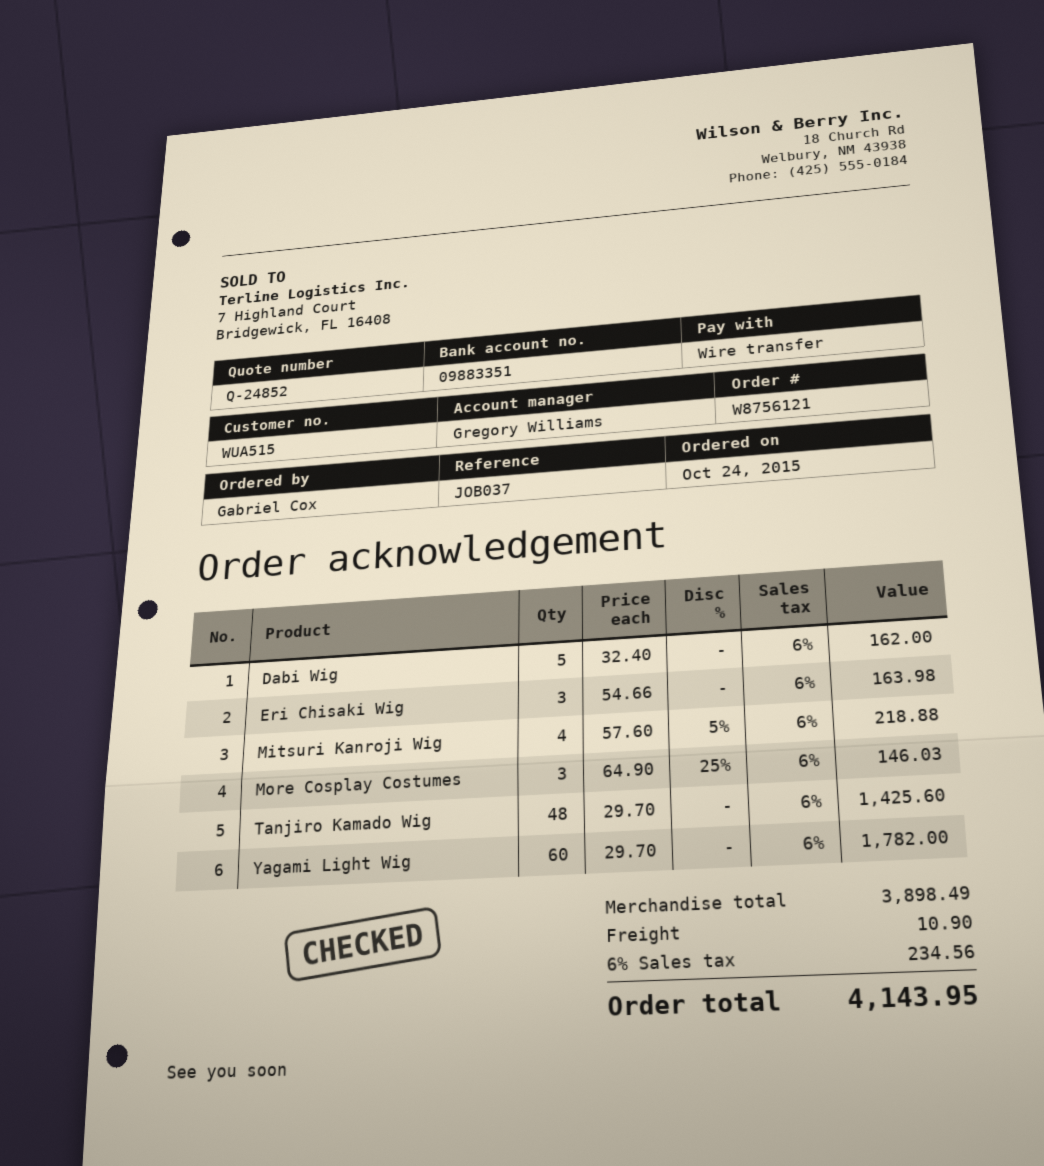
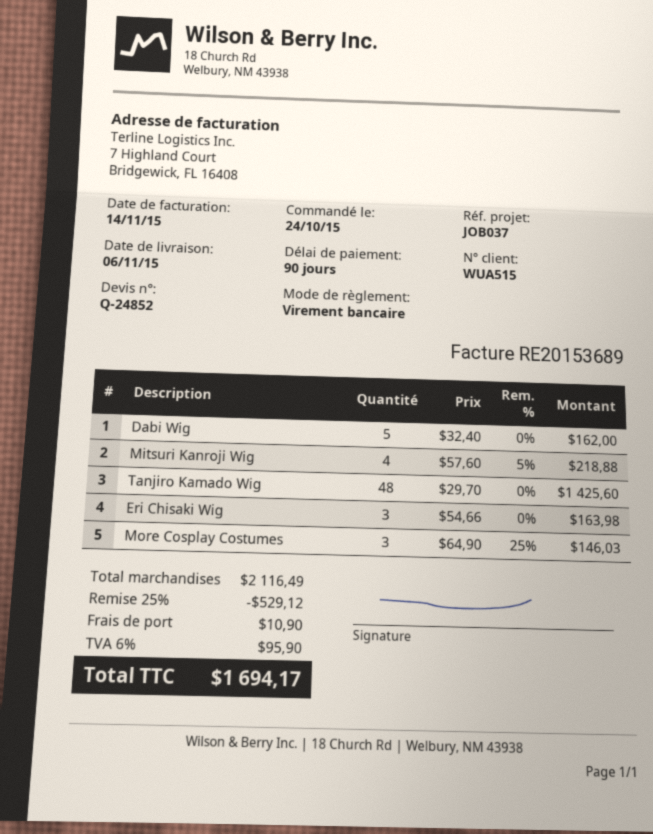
Yagami Light Wig: 60 x 29.70 = 1782.00 -> none
subtotal: 3898.49 -> 2116.49
discount: none -> 25% = 529.12
tax: 6% = 234.56 -> 6% = 95.90
total: 4143.95 -> 1694.17

